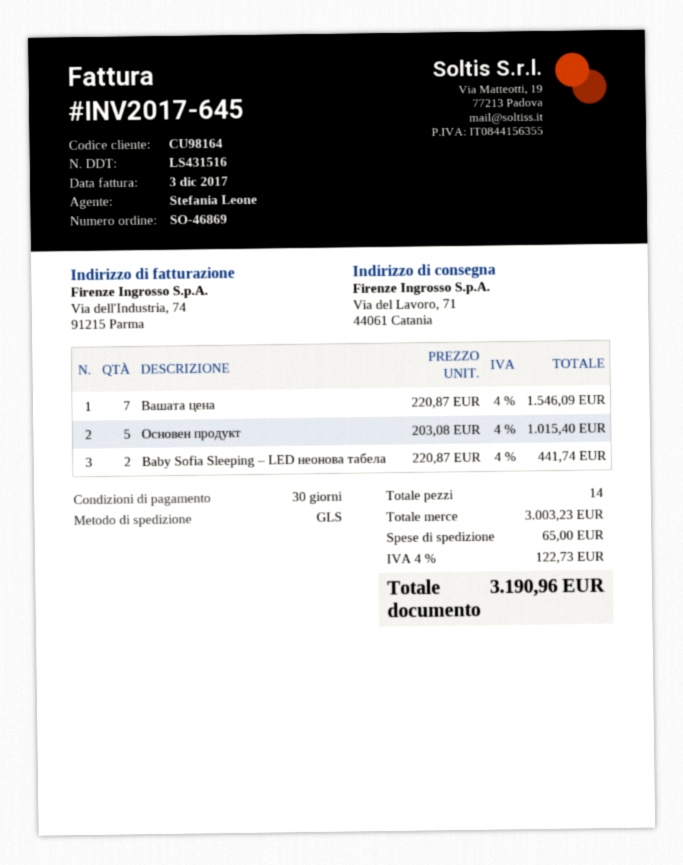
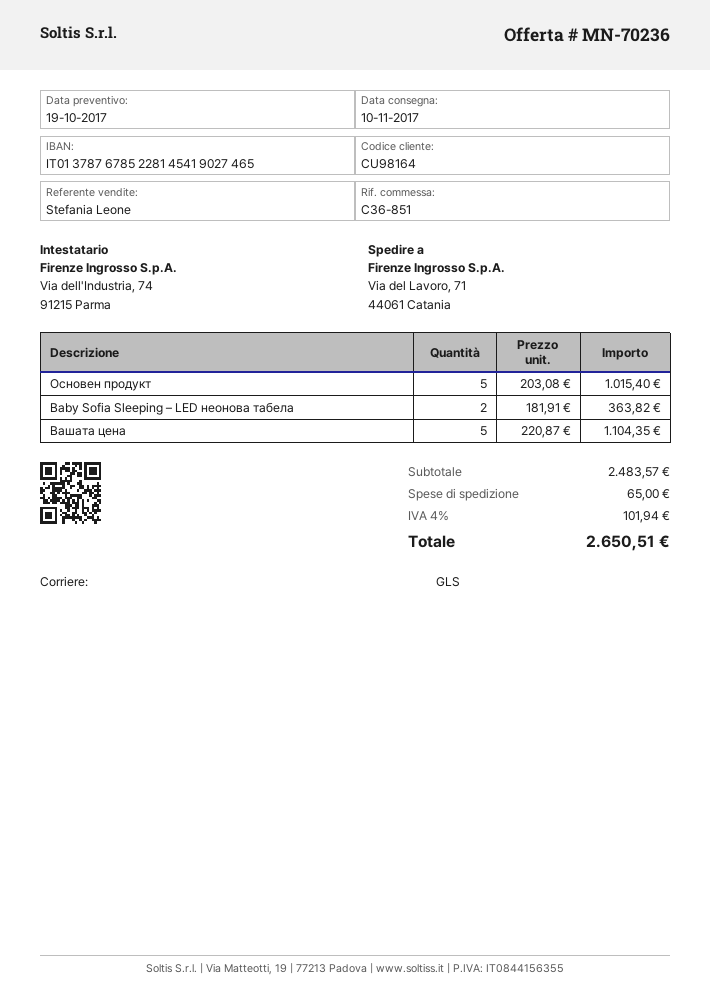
Вашата цена: 7 x 220.87 = 1546.09 -> 5 x 220.87 = 1104.35
Baby Sofia Sleeping – LED неонова табела: 2 x 220.87 = 441.74 -> 2 x 181.91 = 363.82
subtotal: 3003.23 -> 2483.57
tax: 4% = 122.73 -> 4% = 101.94
total: 3190.96 -> 2650.51

